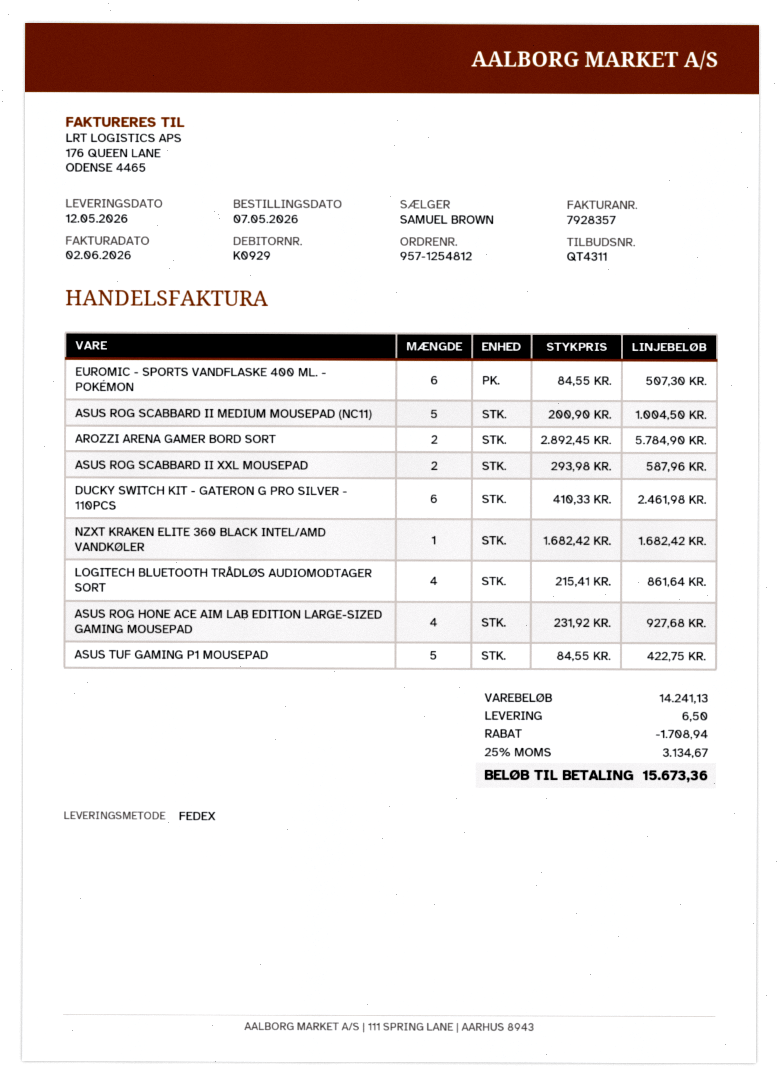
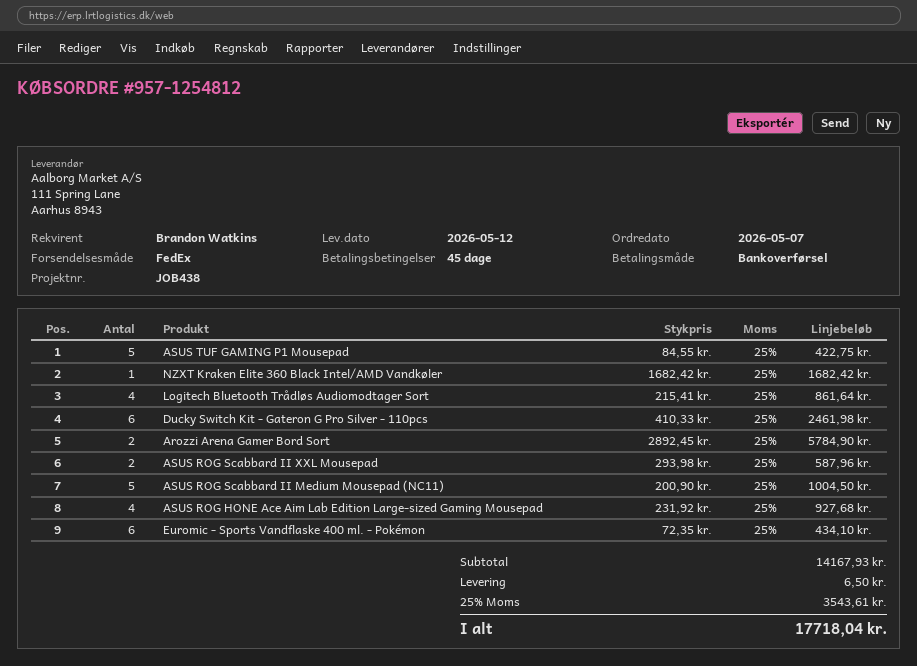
EUROMIC - SPORTS VANDFLASKE 400 ML. - POKÉMON: 6 x 84.55 = 507.30 -> 6 x 72.35 = 434.10
subtotal: 14241.13 -> 14167.93
discount: 1708.94 -> none
tax: 25% = 3134.67 -> 25% = 3543.61
total: 15673.36 -> 17718.04

